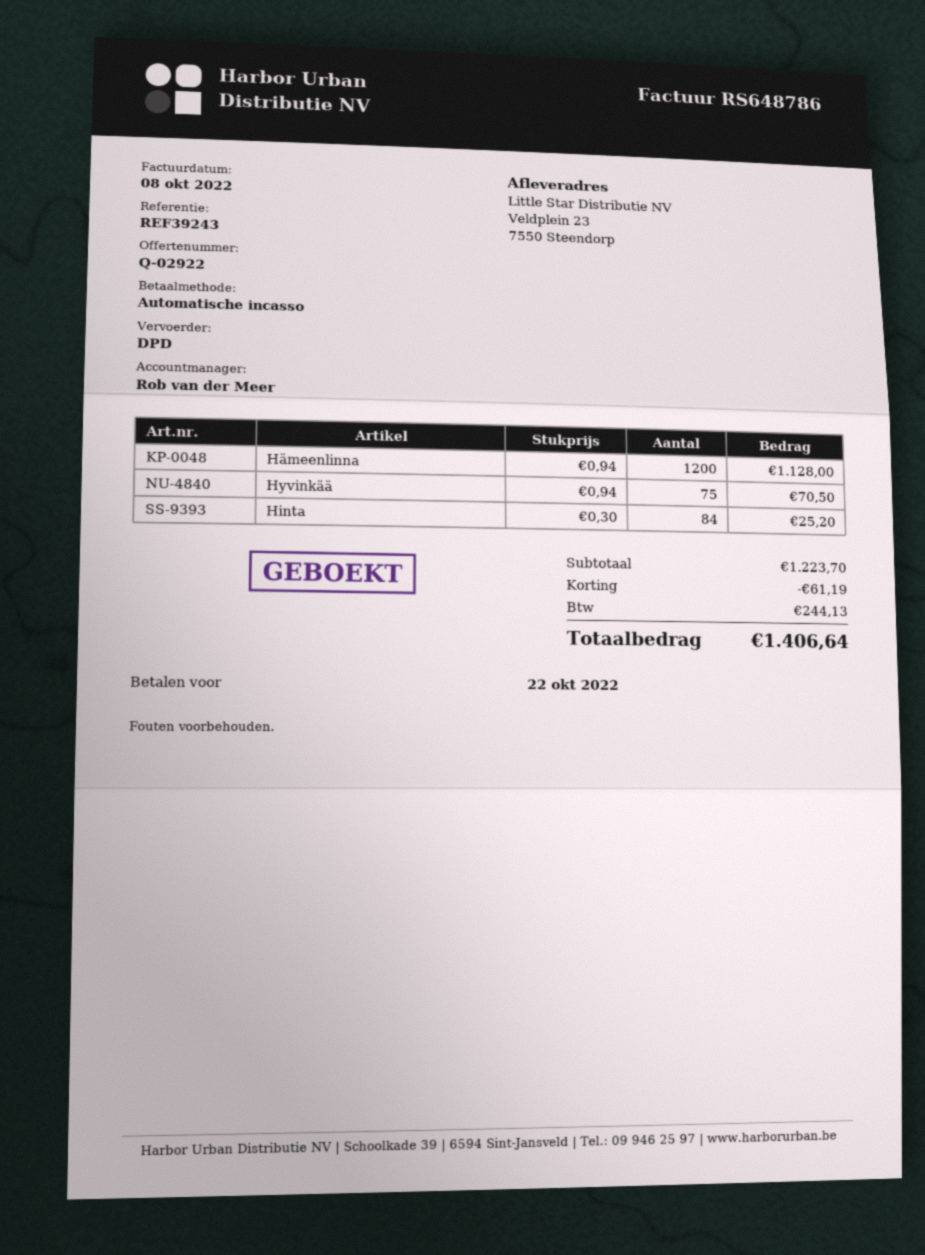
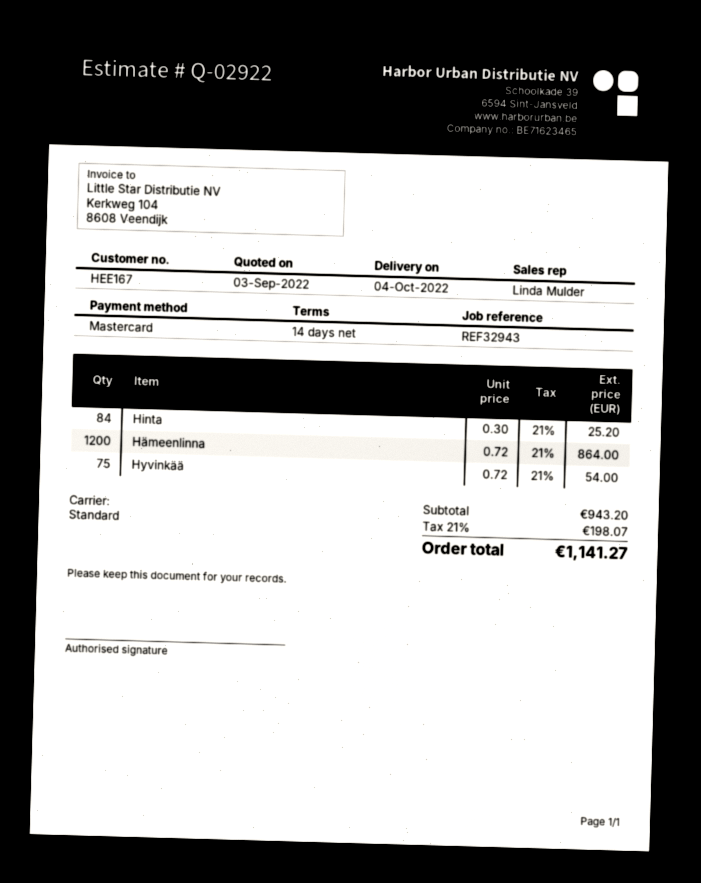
reference: REF39243 -> REF32943
sales rep: Rob van der Meer -> Linda Mulder
payment method: direct debit -> Mastercard
shipping method: DPD -> standard
Hämeenlinna: 1200 x 0.94 = 1128.00 -> 1200 x 0.72 = 864.00
Hyvinkää: 75 x 0.94 = 70.50 -> 75 x 0.72 = 54.00
subtotal: 1223.70 -> 943.20
discount: 61.19 -> none
tax: 244.13 -> 198.07
total: 1406.64 -> 1141.27

